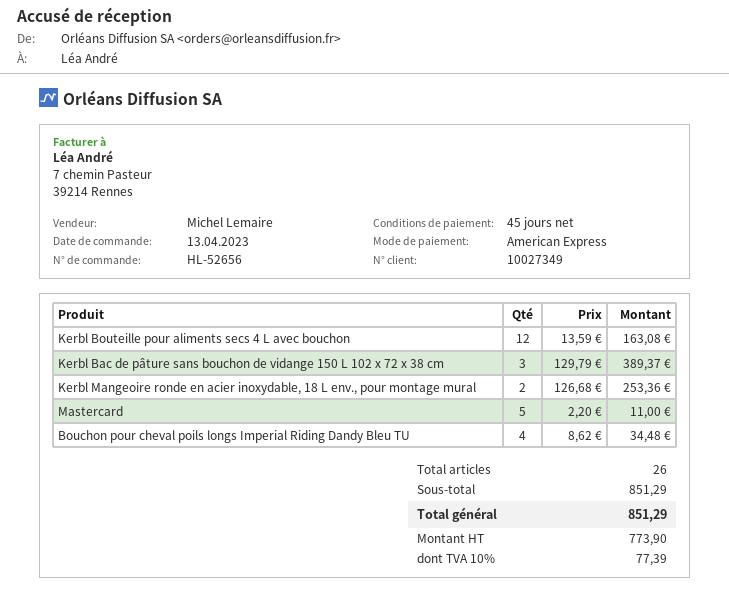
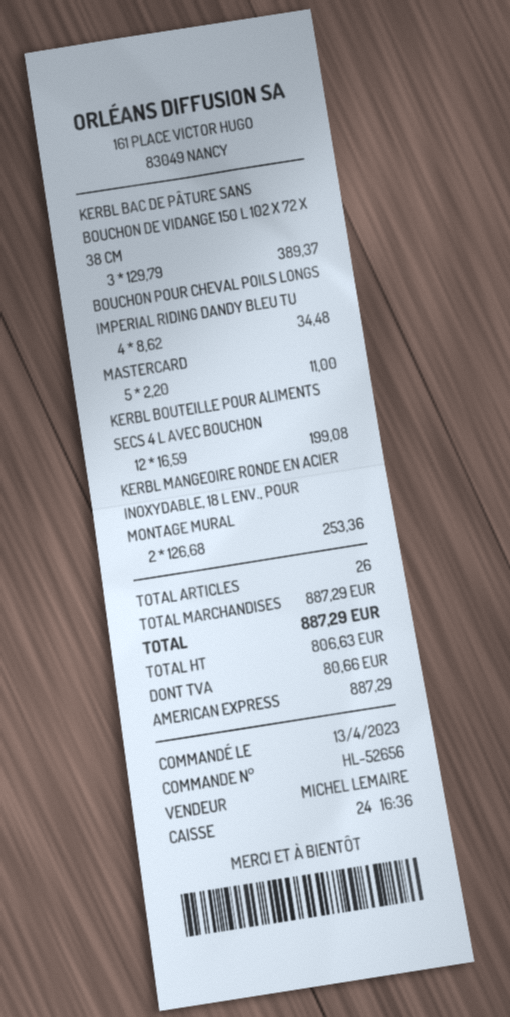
Kerbl Bouteille pour aliments secs 4 L avec bouchon: 12 x 13.59 = 163.08 -> 12 x 16.59 = 199.08
subtotal: 851.29 -> 887.29
net: 773.90 -> 806.63
tax: 77.39 -> 80.66
total: 851.29 -> 887.29

